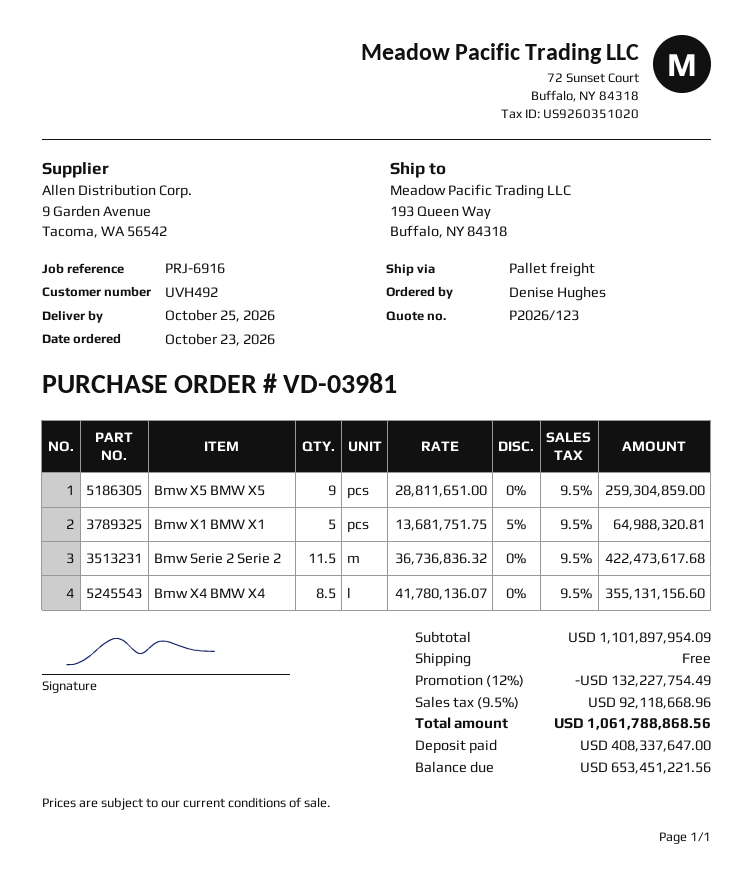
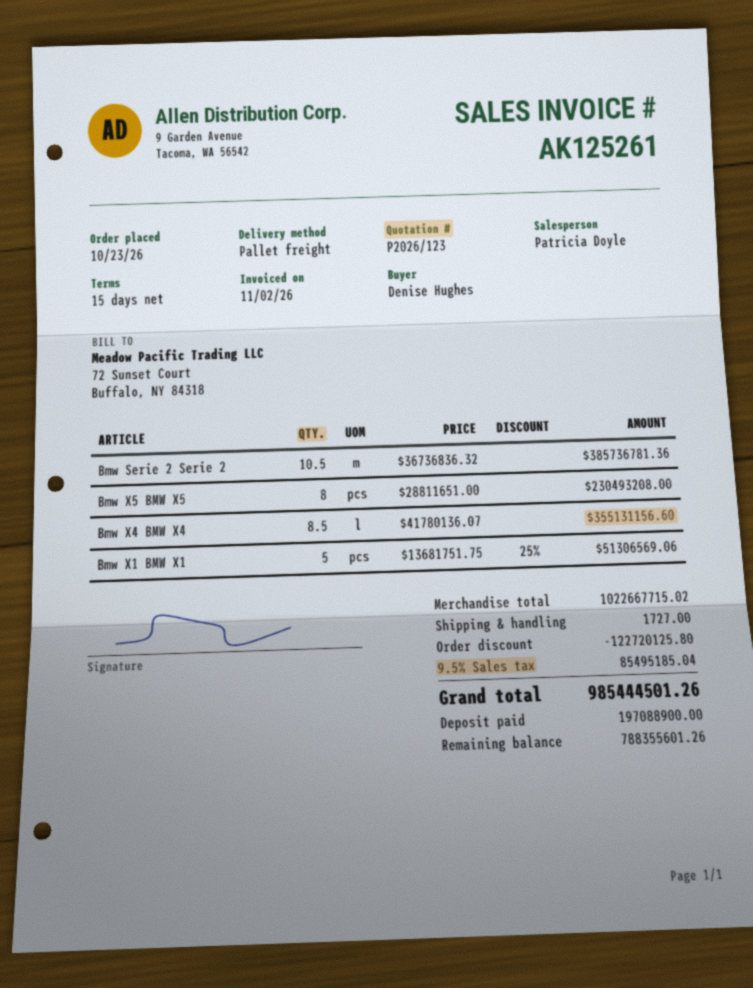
Bmw X5 BMW X5: 9 x 28811651.00 = 259304859.00 -> 8 x 28811651.00 = 230493208.00
Bmw X1 BMW X1: 5 x 13681751.75 - 5% = 64988320.81 -> 5 x 13681751.75 - 25% = 51306569.06
Bmw Serie 2 Serie 2: 11.5 x 36736836.32 = 422473617.68 -> 10.5 x 36736836.32 = 385736781.36
subtotal: 1101897954.09 -> 1022667715.02
discount: 132227754.49 -> 122720125.80
shipping: 0.00 -> 1727.00
tax: 9.5% = 92118668.96 -> 9.5% = 85495185.04
total: 1061788868.56 -> 985444501.26
deposit: 408337647.00 -> 197088900.00
balance: 653451221.56 -> 788355601.26

